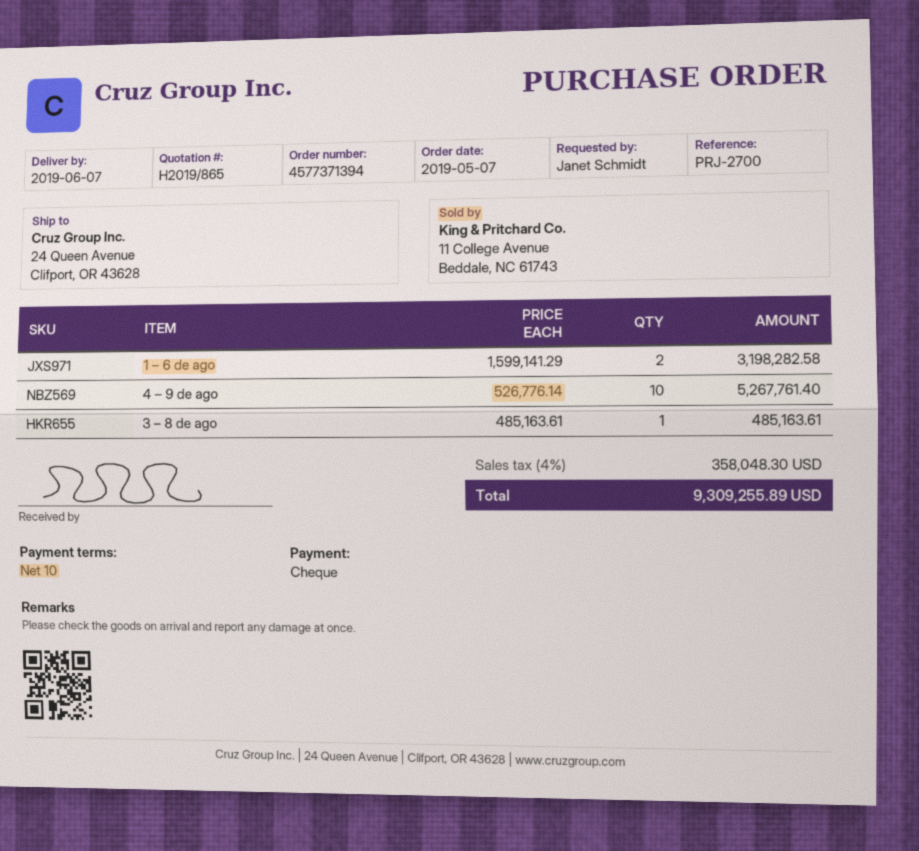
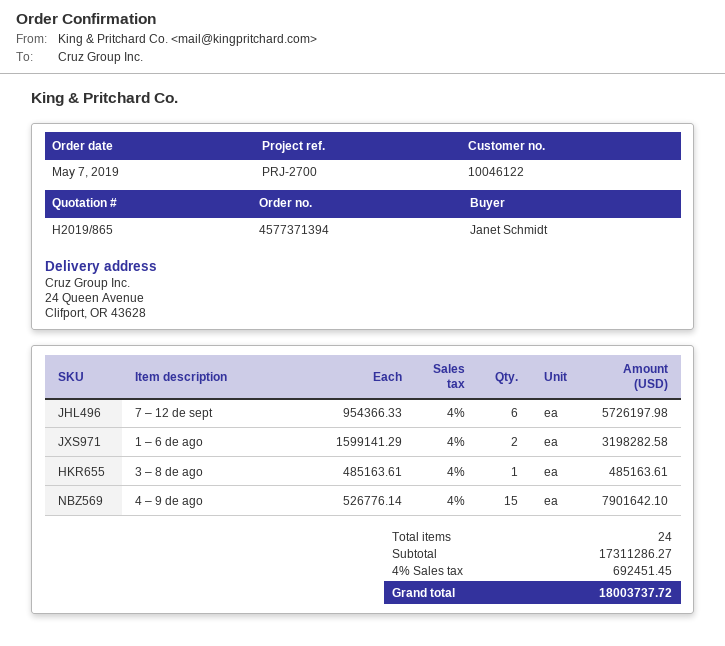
4 – 9 de ago: 10 x 526776.14 = 5267761.40 -> 15 x 526776.14 = 7901642.10
7 – 12 de sept: none -> 6 x 954366.33 = 5726197.98
tax: 4% = 358048.30 -> 4% = 692451.45
total: 9309255.89 -> 18003737.72

